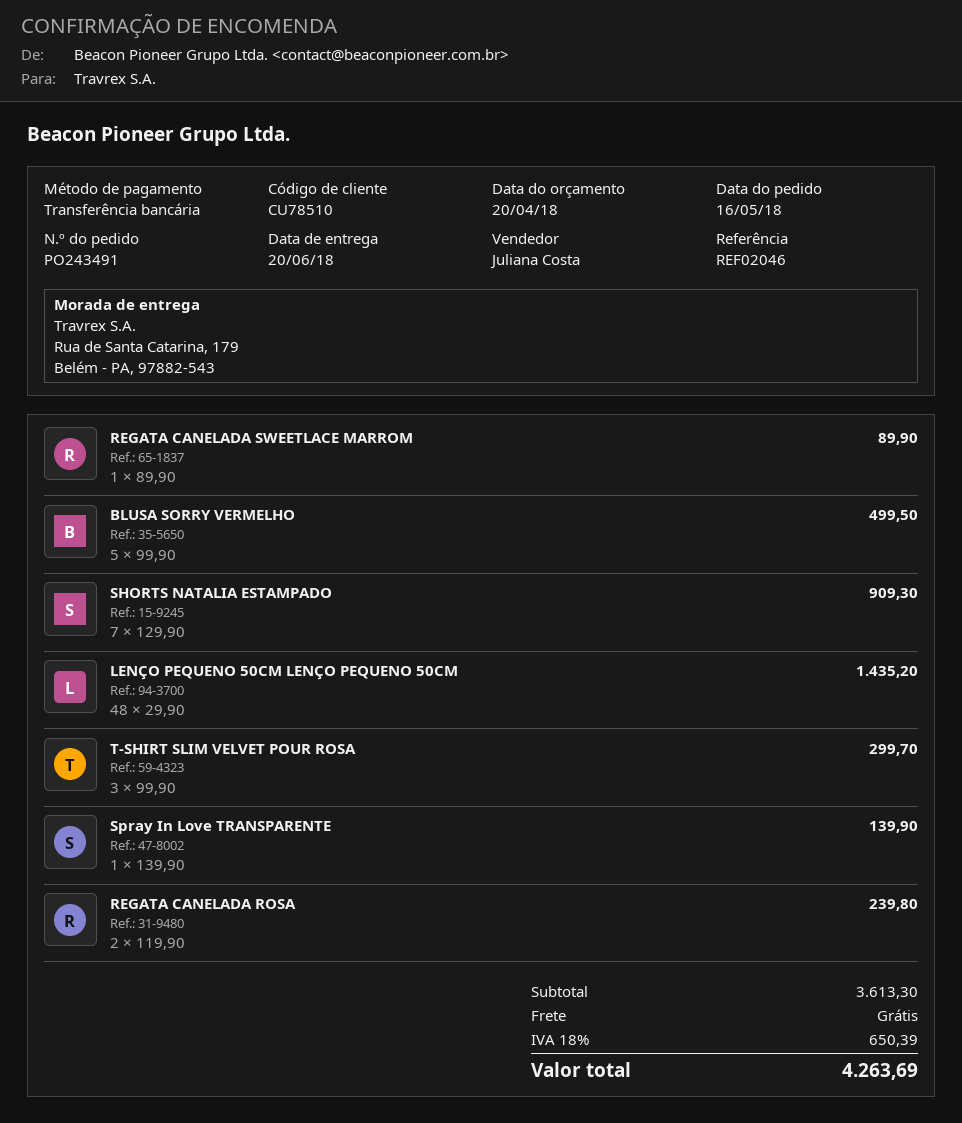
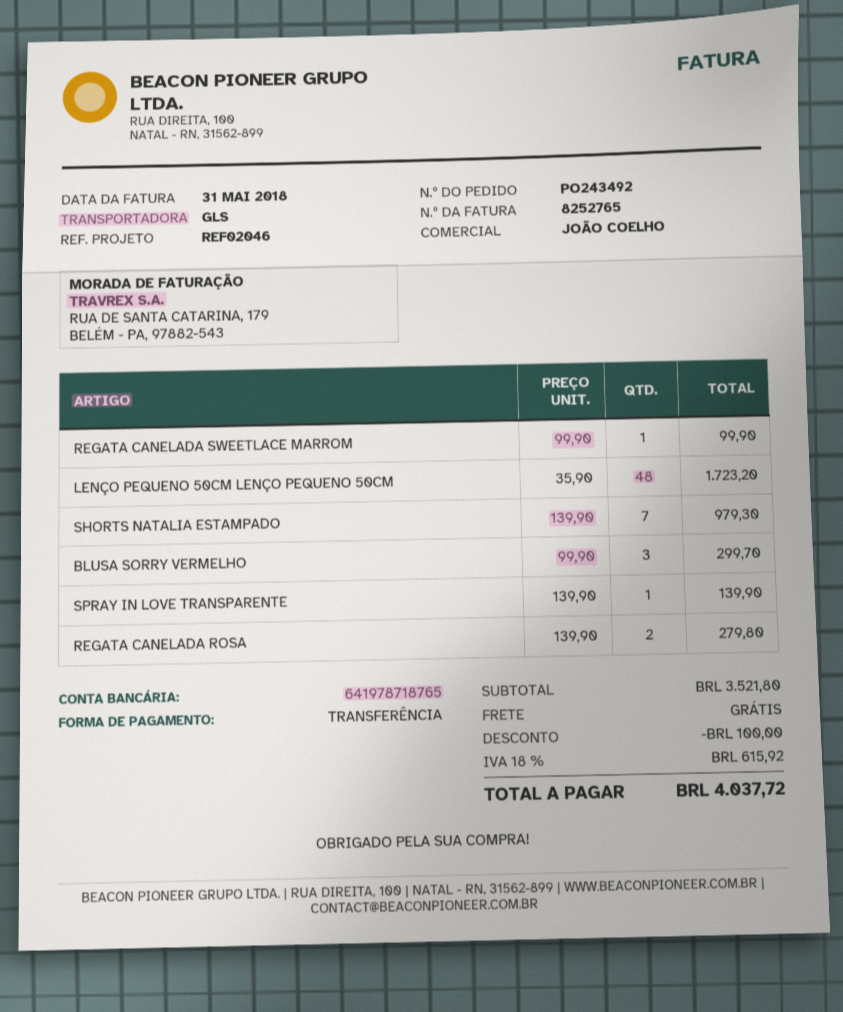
order number: PO243491 -> PO243492
sales rep: Juliana Costa -> JOÃO COELHO
REGATA CANELADA SWEETLACE MARROM: 1 x 89.90 = 89.90 -> 1 x 99.90 = 99.90
BLUSA SORRY VERMELHO: 5 x 99.90 = 499.50 -> 3 x 99.90 = 299.70
SHORTS NATALIA ESTAMPADO: 7 x 129.90 = 909.30 -> 7 x 139.90 = 979.30
LENÇO PEQUENO 50CM LENÇO PEQUENO 50CM: 48 x 29.90 = 1435.20 -> 48 x 35.90 = 1723.20
T-SHIRT SLIM VELVET POUR ROSA: 3 x 99.90 = 299.70 -> none
REGATA CANELADA ROSA: 2 x 119.90 = 239.80 -> 2 x 139.90 = 279.80
subtotal: 3613.30 -> 3521.80
discount: none -> 100.00
tax: 18% = 650.39 -> 18% = 615.92
total: 4263.69 -> 4037.72

